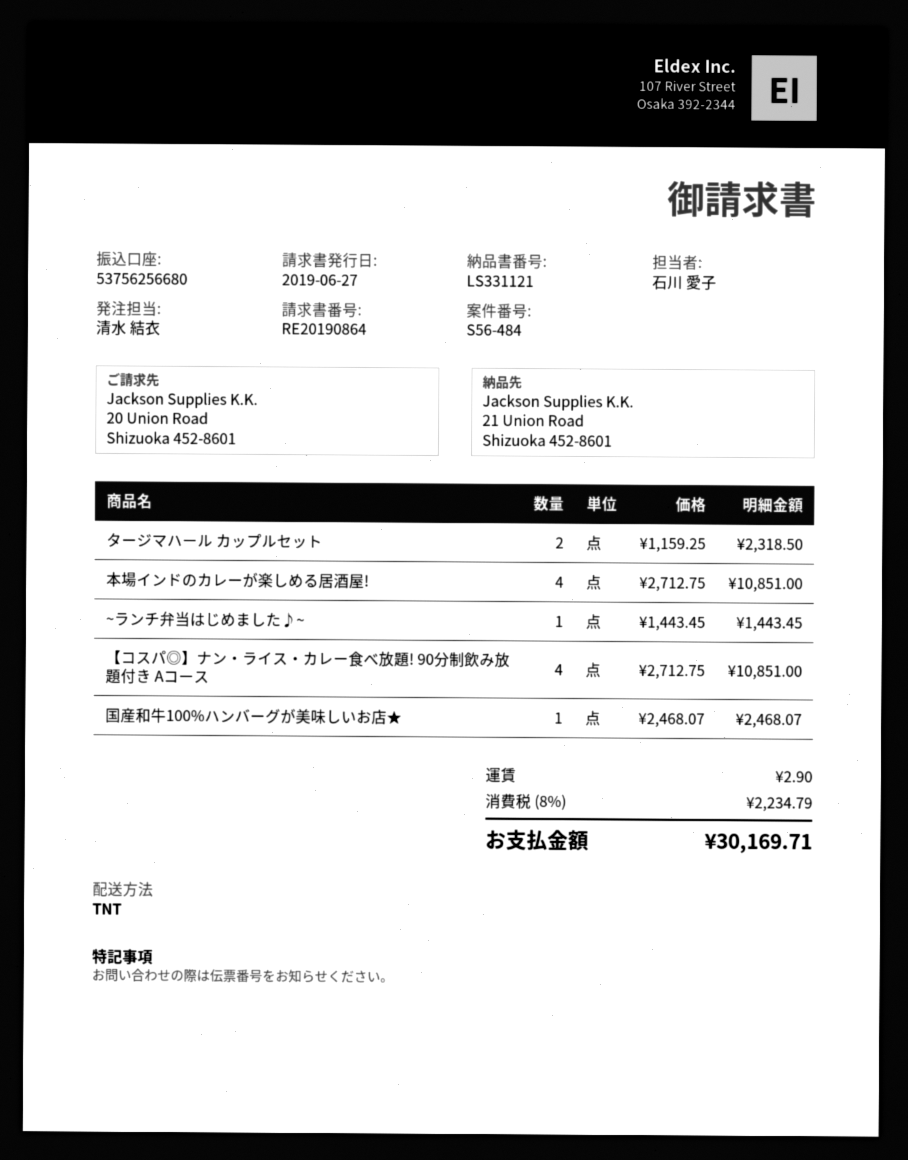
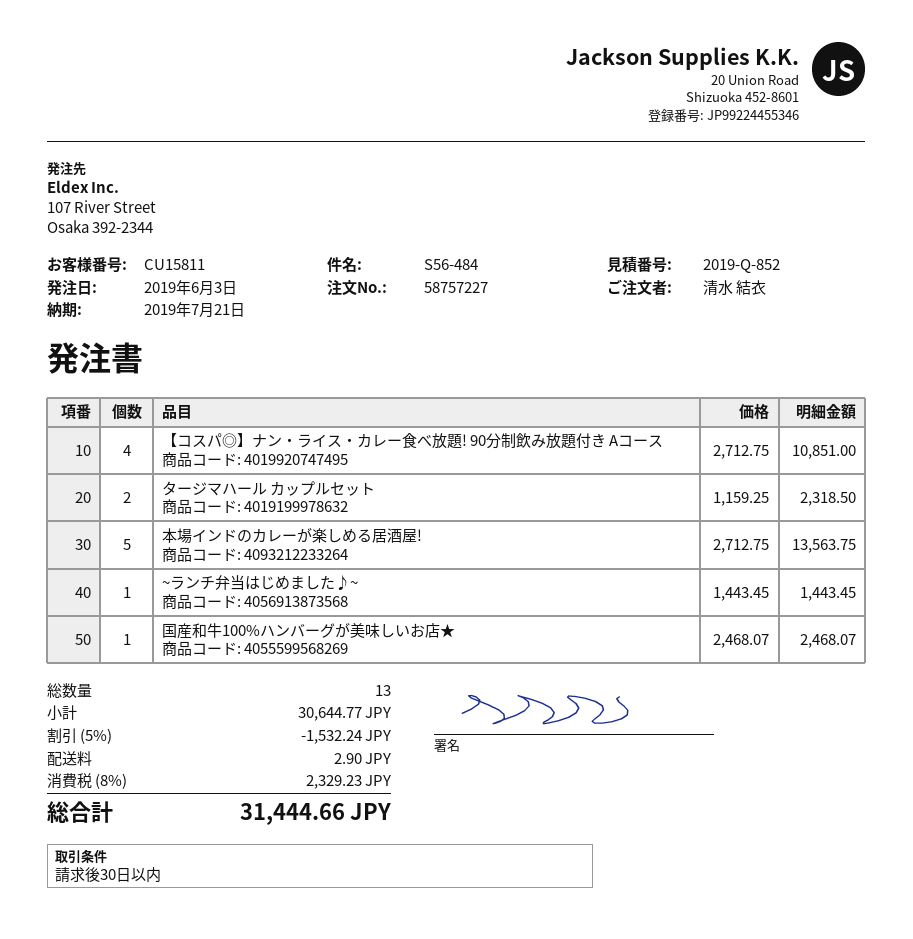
本場インドのカレーが楽しめる居酒屋!: 4 x 2712.75 = 10851.00 -> 5 x 2712.75 = 13563.75
discount: none -> 5% = 1532.24
tax: 8% = 2234.79 -> 8% = 2329.23
total: 30169.71 -> 31444.66

